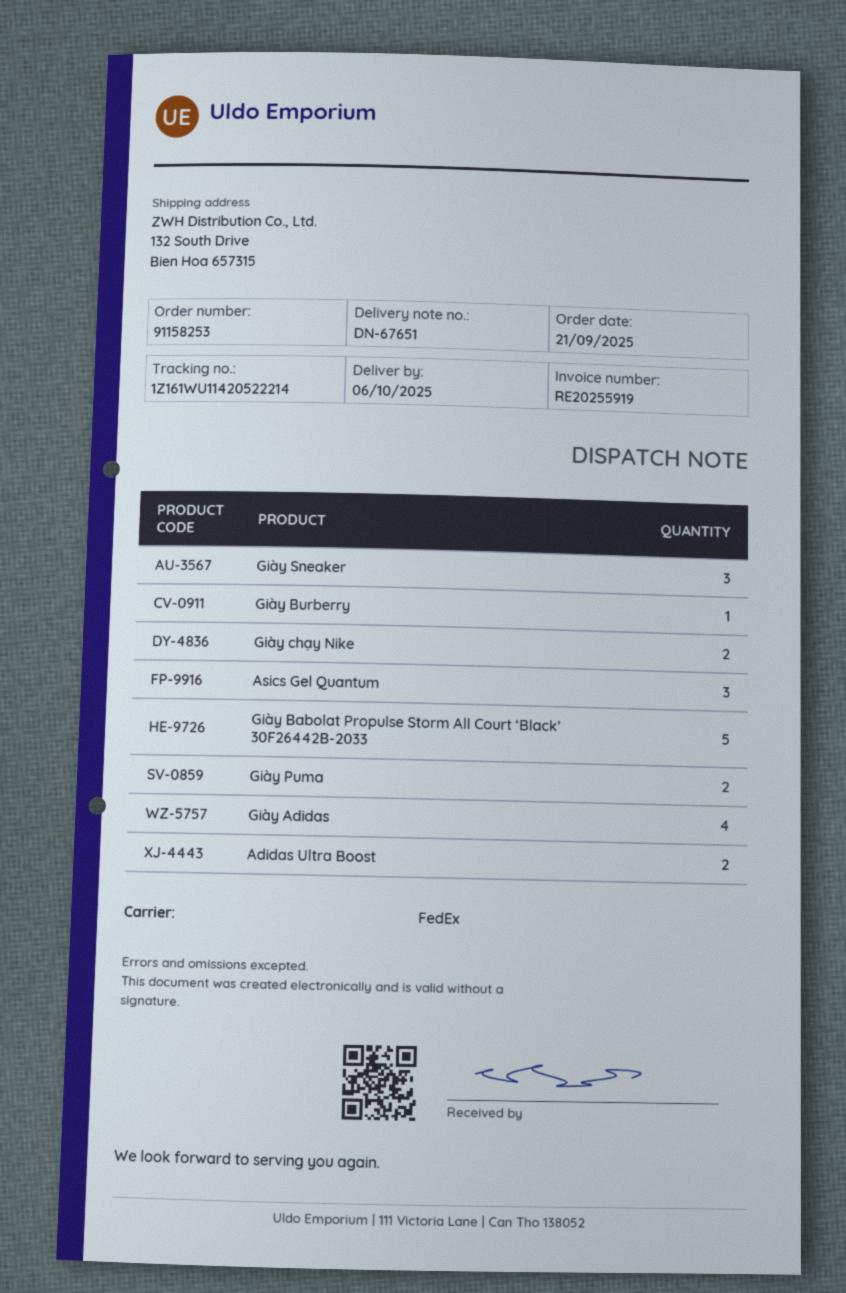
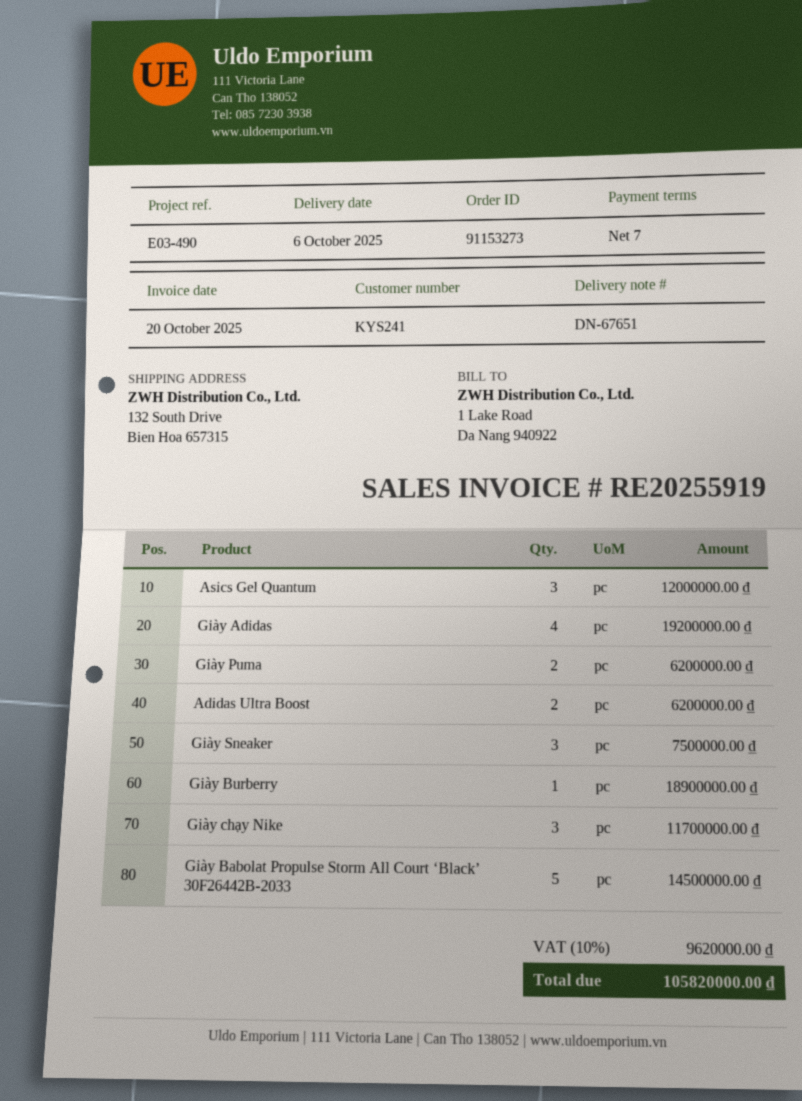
order number: 91158253 -> 91153273
Giày chạy Nike: 2 -> 3

